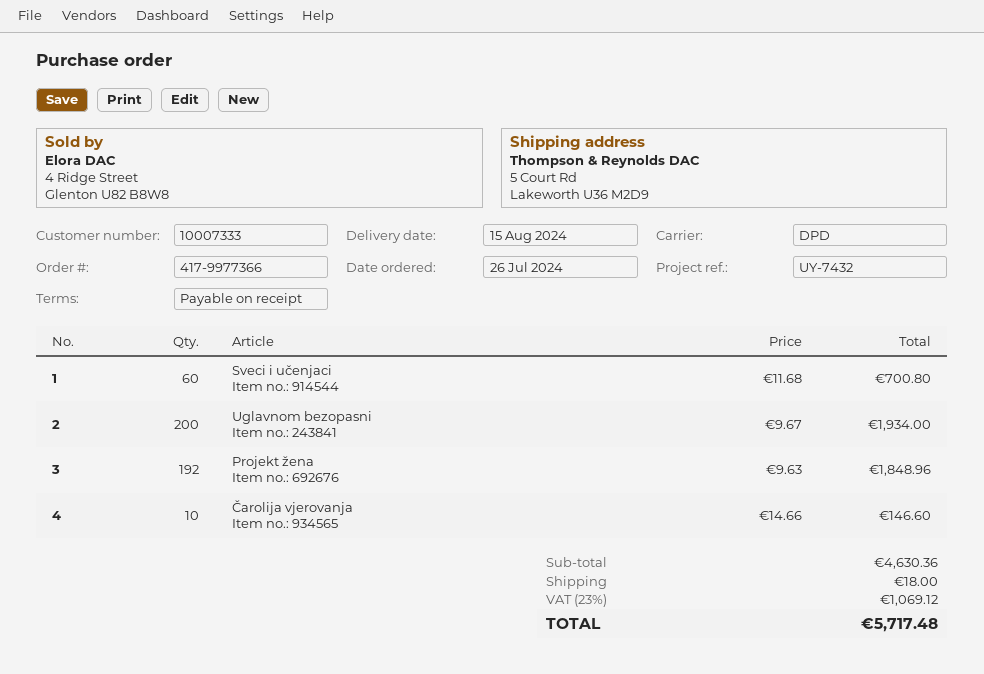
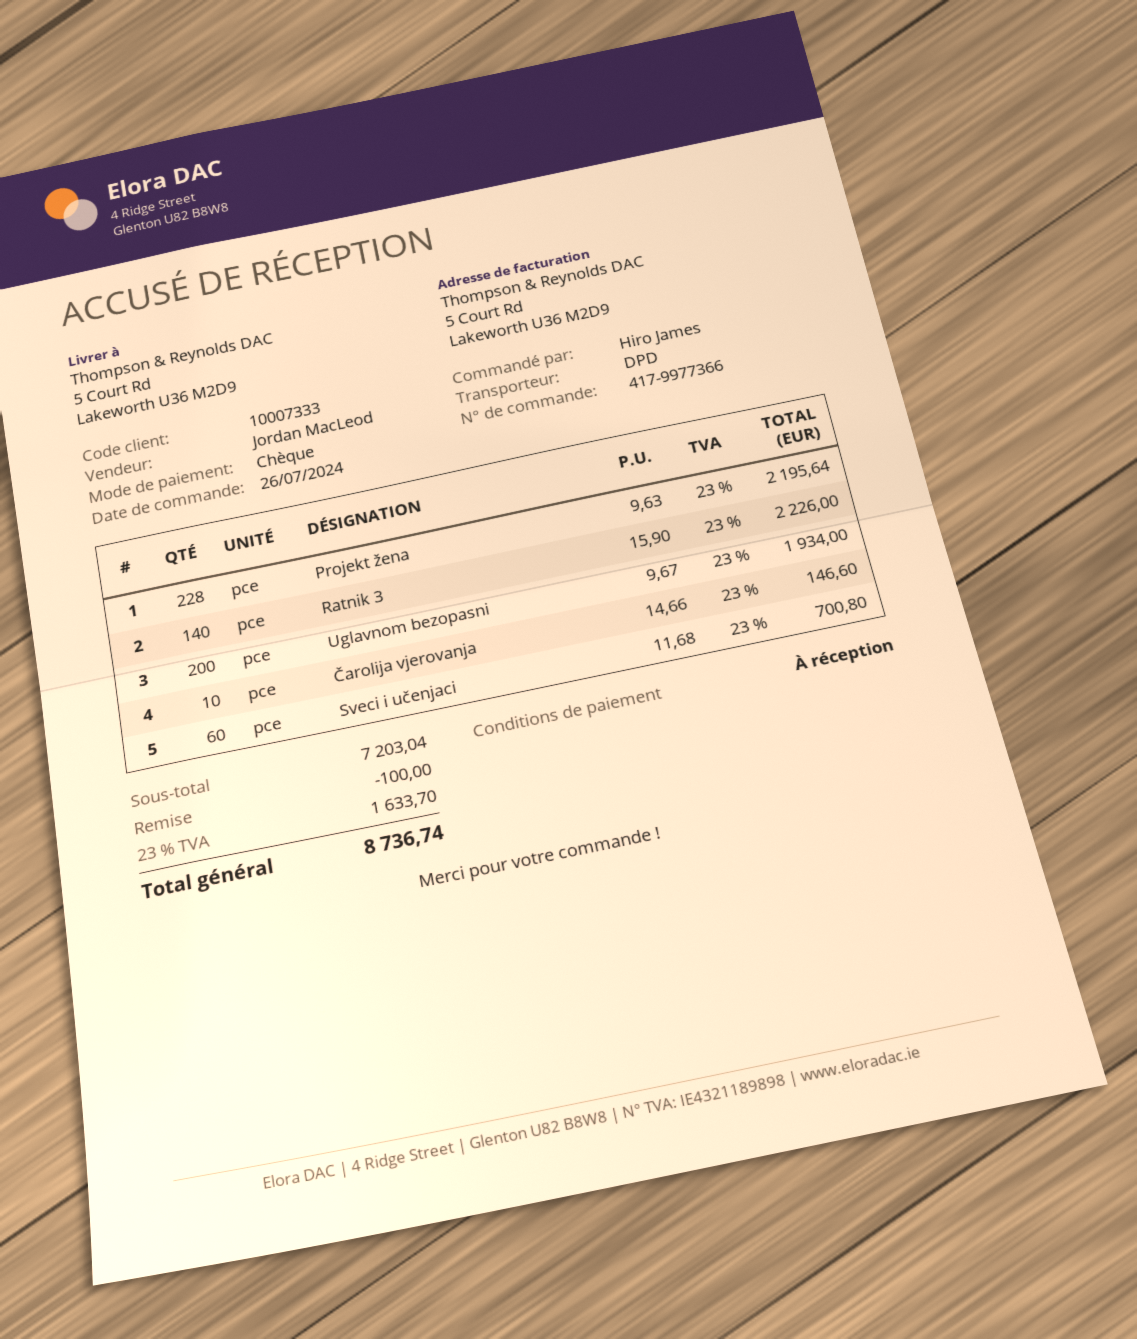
Projekt žena: 192 x 9.63 = 1848.96 -> 228 x 9.63 = 2195.64
Ratnik 3: none -> 140 x 15.90 = 2226.00
subtotal: 4630.36 -> 7203.04
discount: none -> 100.00
shipping: 18.00 -> none
tax: 23% = 1069.12 -> 23% = 1633.70
total: 5717.48 -> 8736.74

